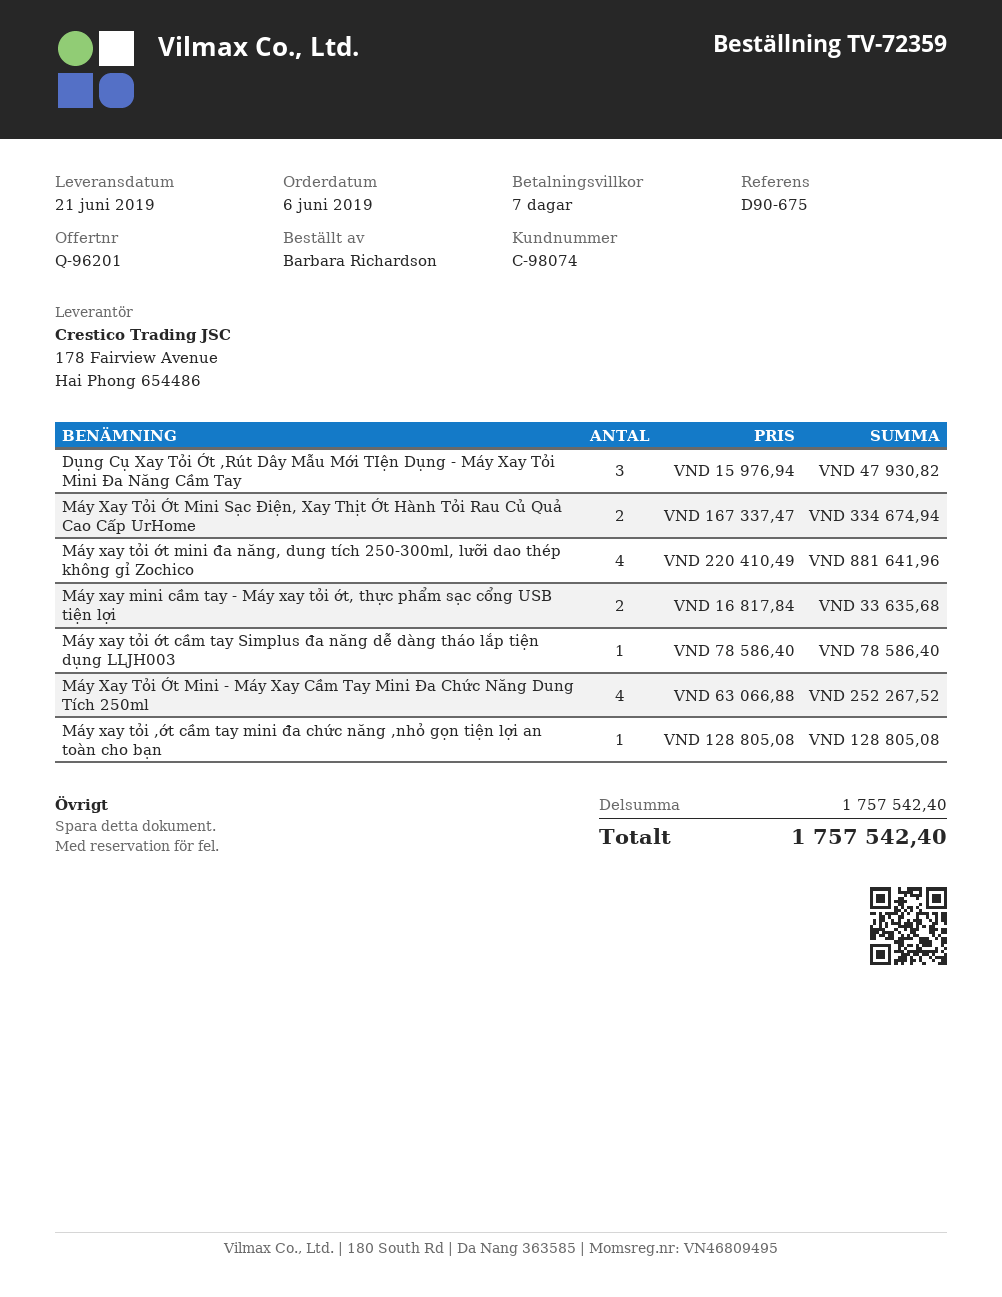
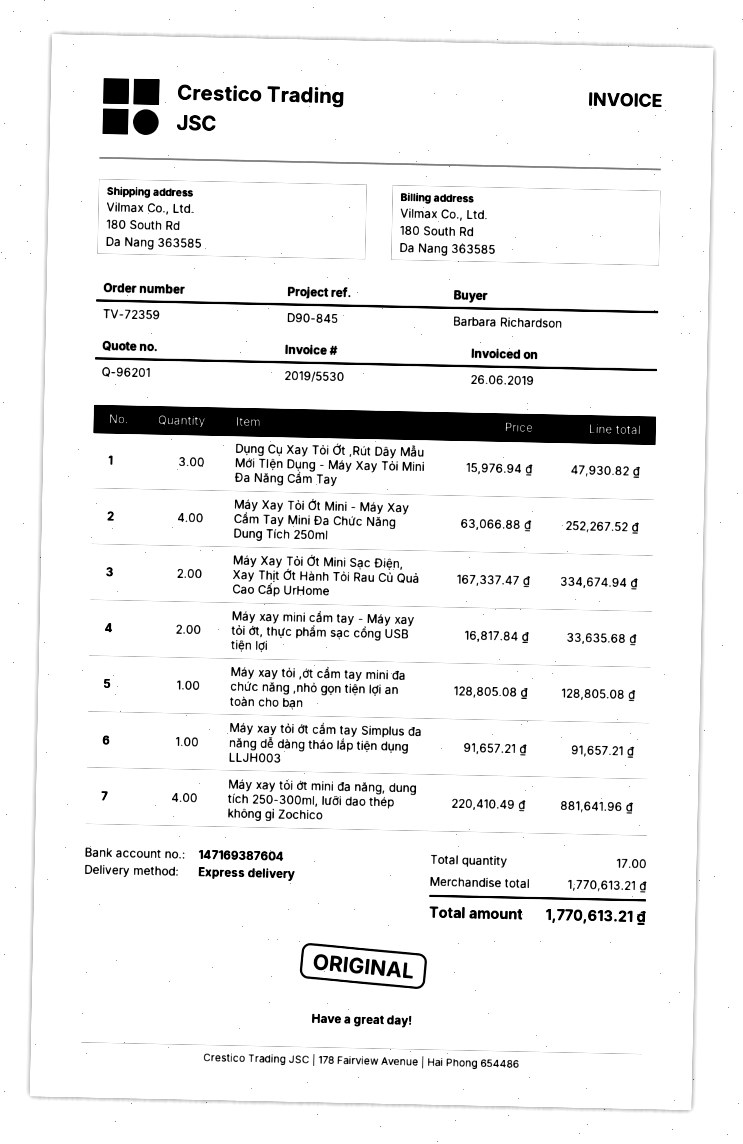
reference: D90-675 -> D90-845
Máy xay tỏi ớt cầm tay Simplus đa năng dễ dàng tháo lắp tiện dụng LLJH003: 1 x 78586.40 = 78586.40 -> 1 x 91657.21 = 91657.21
subtotal: 1757542.40 -> 1770613.21
total: 1757542.40 -> 1770613.21

